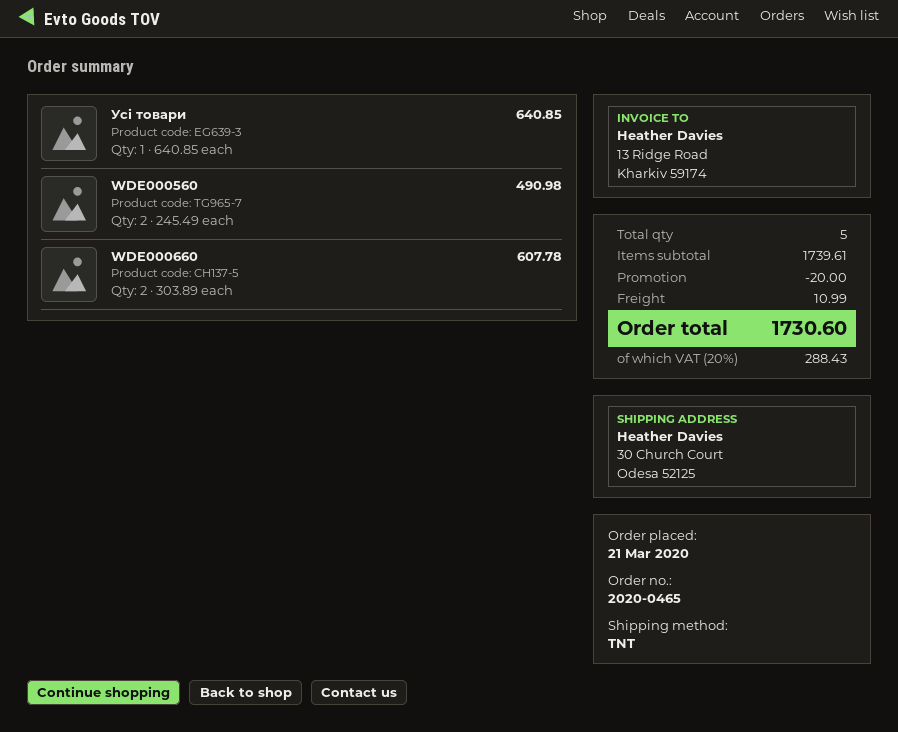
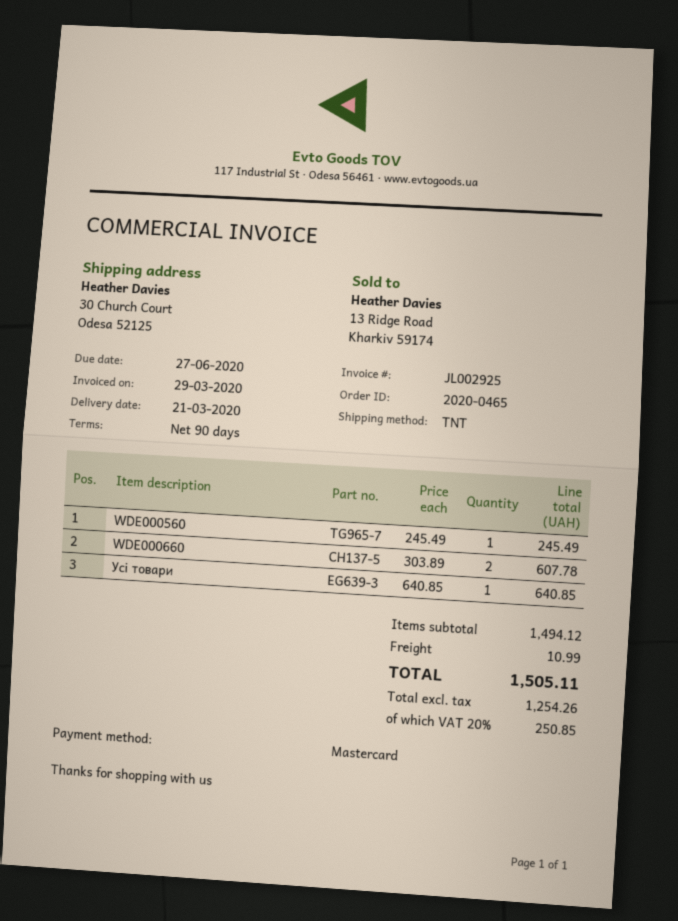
WDE000560: 2 x 245.49 = 490.98 -> 1 x 245.49 = 245.49
subtotal: 1739.61 -> 1494.12
discount: 20.00 -> none
tax: 20% = 288.43 -> 20% = 250.85
total: 1730.60 -> 1505.11

